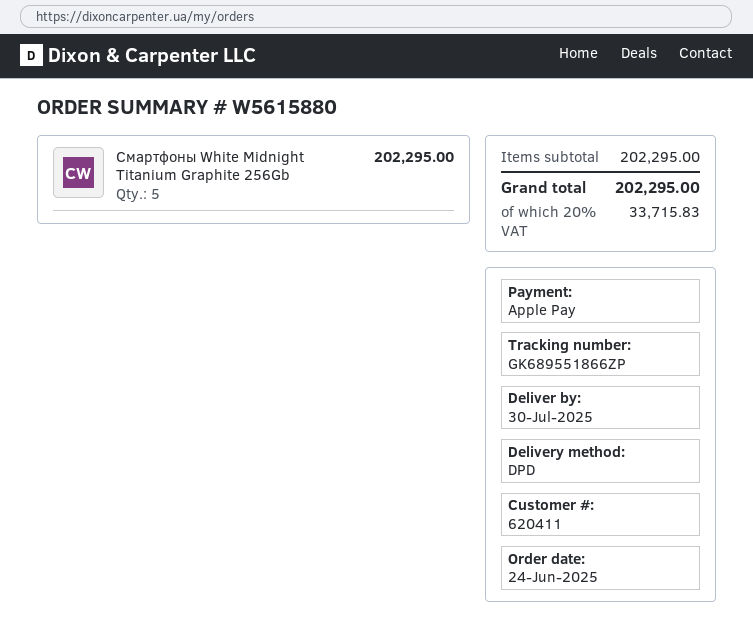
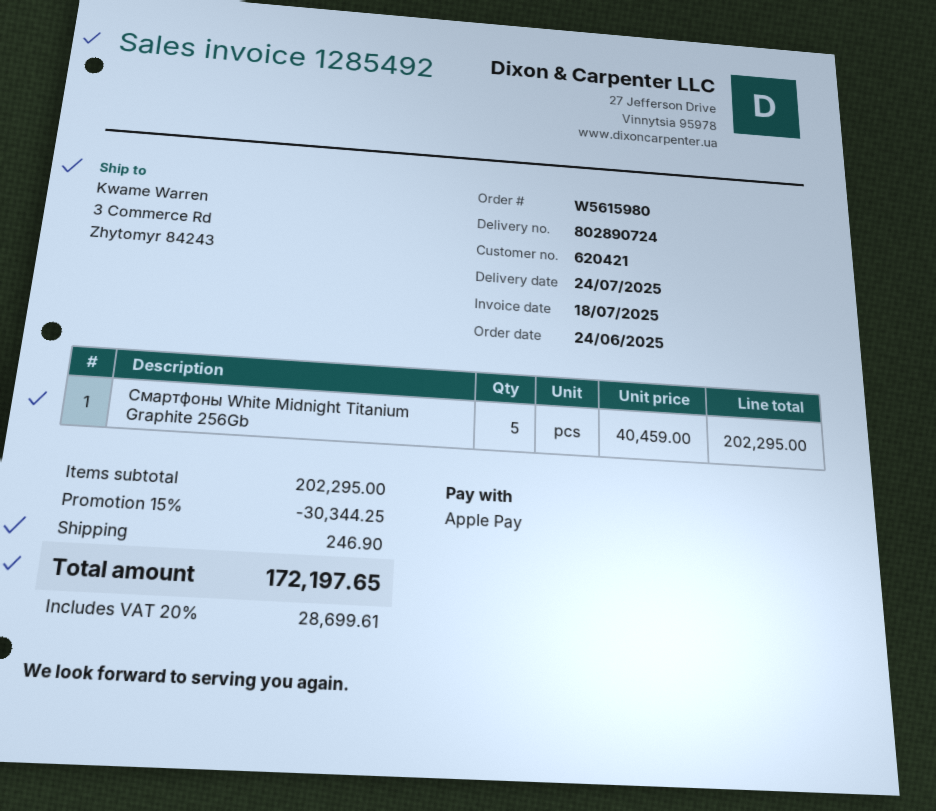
order number: W5615880 -> W5615980
delivery date: 2025-07-30 -> 2025-07-24
customer number: 620411 -> 620421
discount: none -> 15% = 30344.25
shipping: none -> 246.90
tax: 20% = 33715.83 -> 20% = 28699.61
total: 202295.00 -> 172197.65

